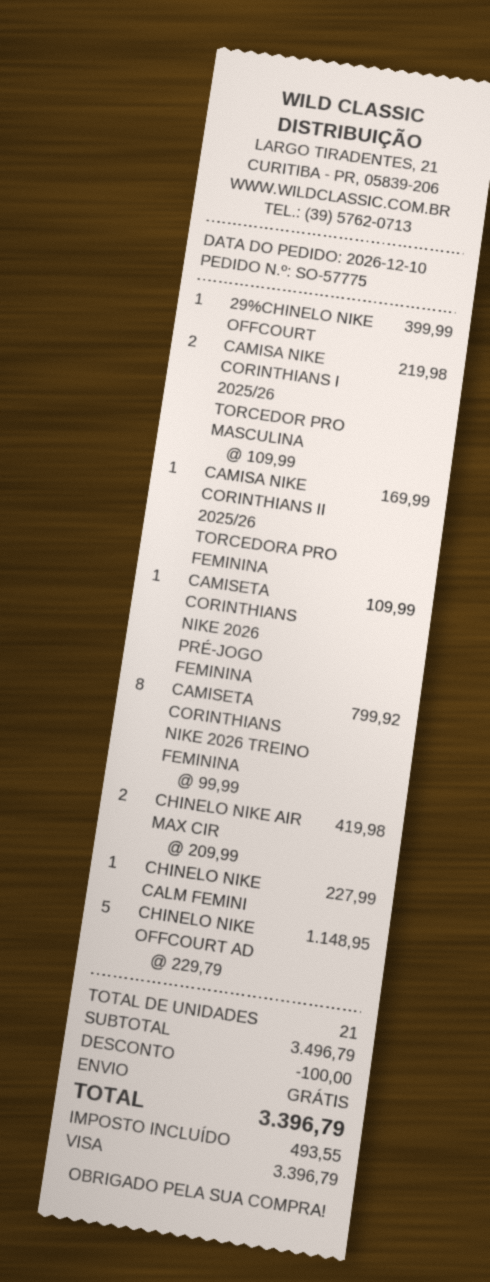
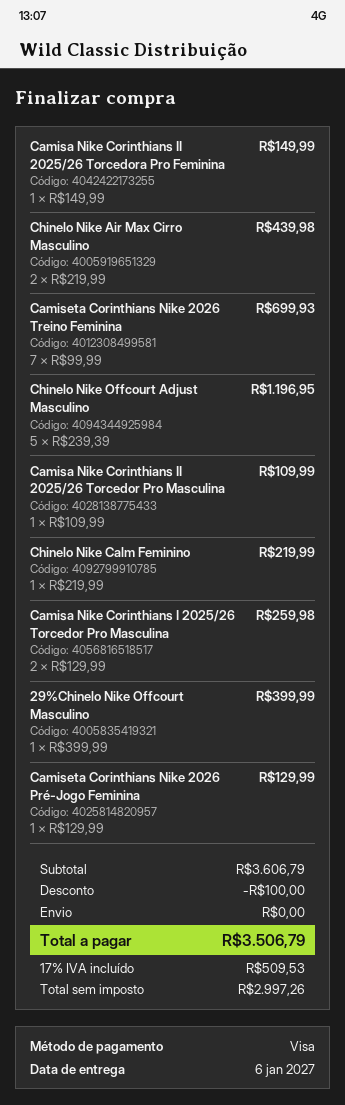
CAMISA NIKE CORINTHIANS I 2025/26 TORCEDOR PRO MASCULINA: 2 x 109.99 = 219.98 -> 2 x 129.99 = 259.98
CAMISA NIKE CORINTHIANS II 2025/26 TORCEDORA PRO FEMININA: 1 x 169.99 = 169.99 -> 1 x 149.99 = 149.99
CAMISETA CORINTHIANS NIKE 2026 PRÉ-JOGO FEMININA: 1 x 109.99 = 109.99 -> 1 x 129.99 = 129.99
CAMISETA CORINTHIANS NIKE 2026 TREINO FEMININA: 8 x 99.99 = 799.92 -> 7 x 99.99 = 699.93
CHINELO NIKE AIR MAX CIR: 2 x 209.99 = 419.98 -> 2 x 219.99 = 439.98
CHINELO NIKE CALM FEMINI: 1 x 227.99 = 227.99 -> 1 x 219.99 = 219.99
CHINELO NIKE OFFCOURT AD: 5 x 229.79 = 1148.95 -> 5 x 239.39 = 1196.95
Camisa Nike Corinthians II 2025/26 Torcedor Pro Masculina: none -> 1 x 109.99 = 109.99
subtotal: 3496.79 -> 3606.79
tax: 493.55 -> 509.53
total: 3396.79 -> 3506.79

